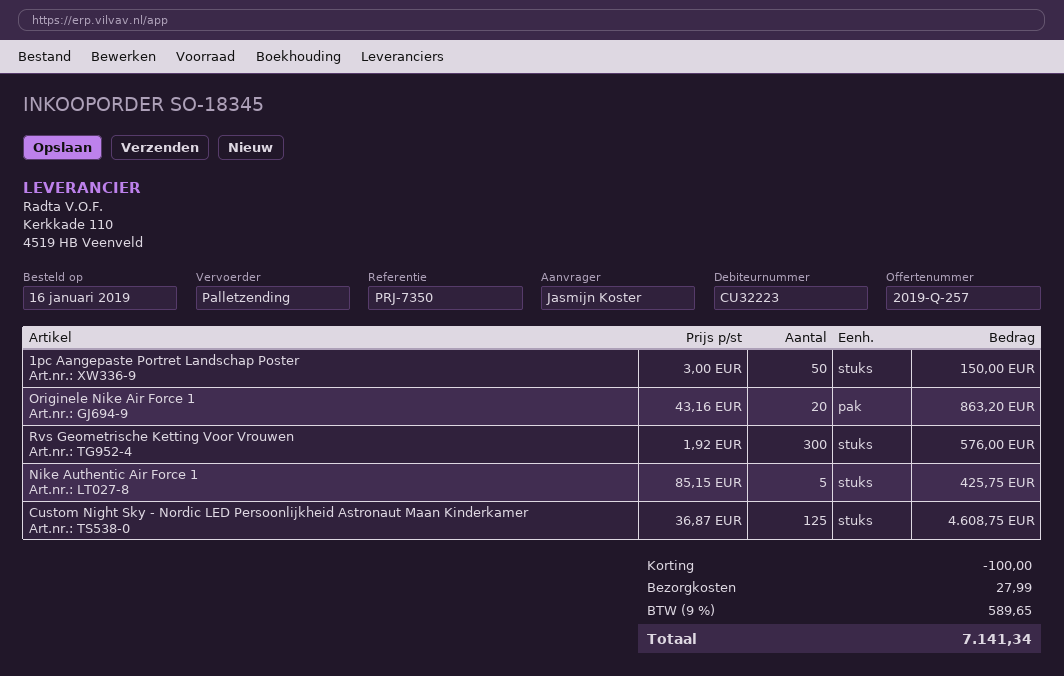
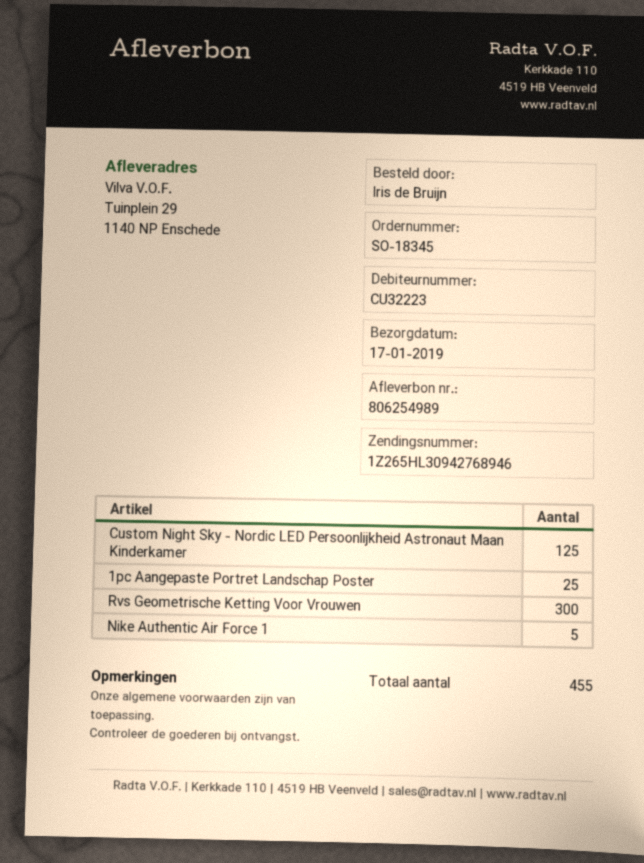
ordered by: Jasmijn Koster -> Iris de Bruijn
1pc Aangepaste Portret Landschap Poster: 50 -> 25
Originele Nike Air Force 1: 20 -> none

